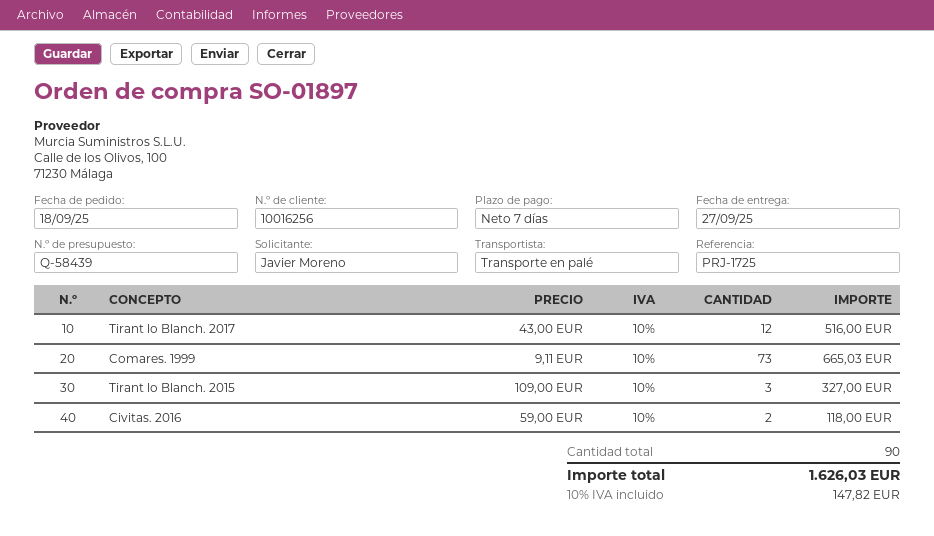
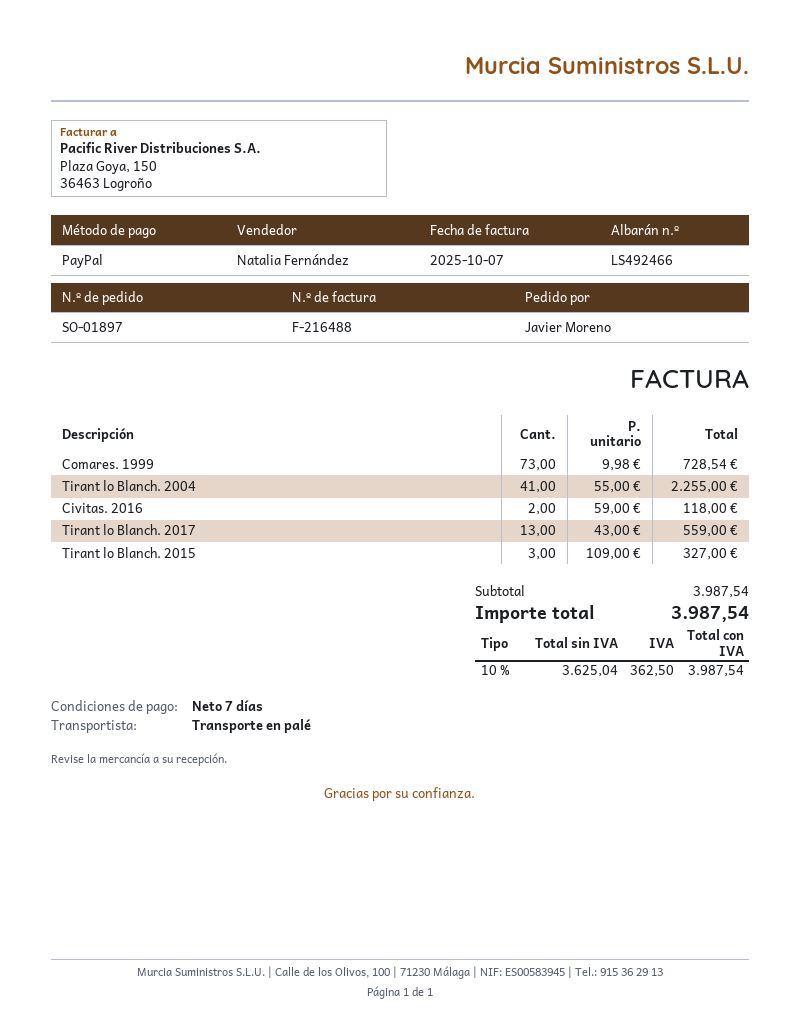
Tirant lo Blanch. 2017: 12 x 43.00 = 516.00 -> 13 x 43.00 = 559.00
Comares. 1999: 73 x 9.11 = 665.03 -> 73 x 9.98 = 728.54
Tirant lo Blanch. 2004: none -> 41 x 55.00 = 2255.00
tax: 10% = 147.82 -> 10% = 362.50
total: 1626.03 -> 3987.54

